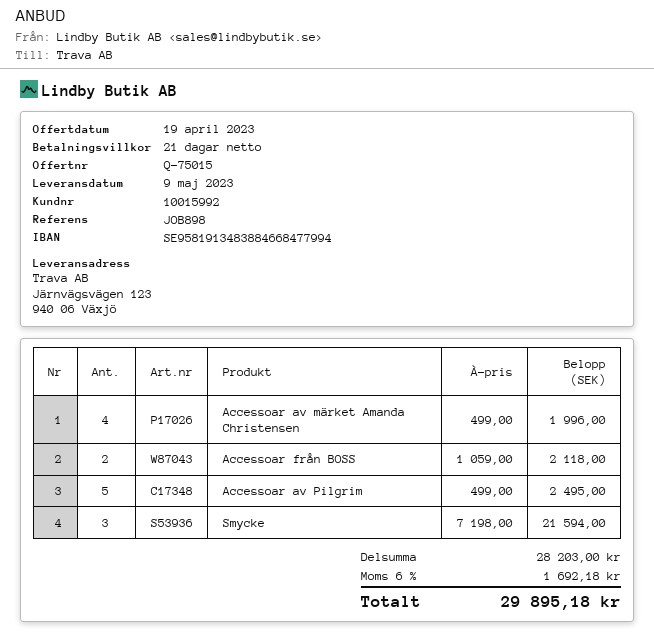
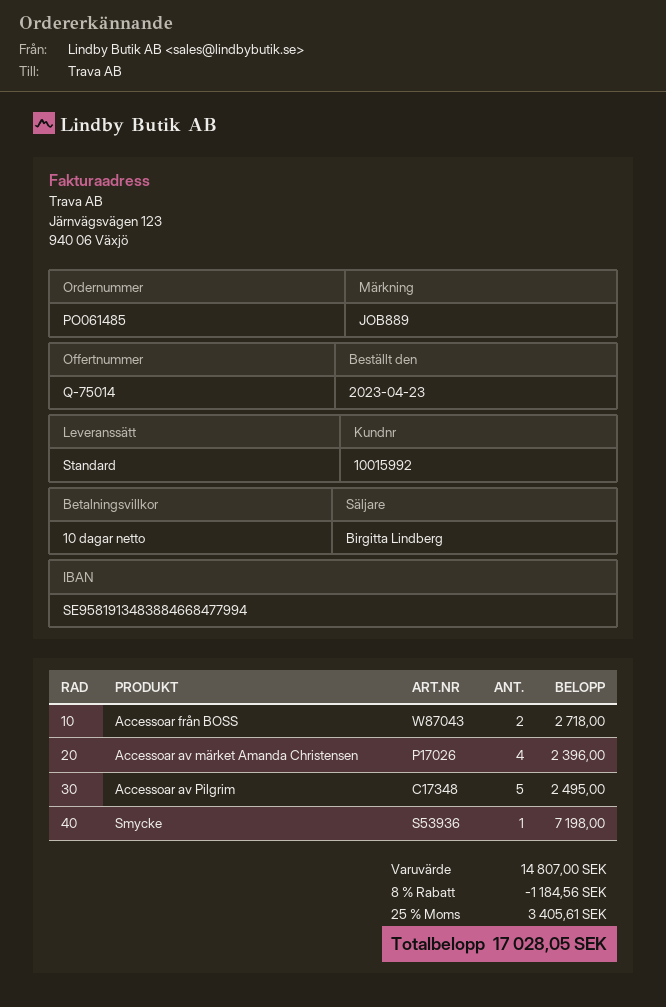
quote number: Q-75015 -> Q-75014
payment terms: 21 days -> 10 days
reference: JOB898 -> JOB889
Accessoar av märket Amanda Christensen: 4 for 1996.00 -> 4 for 2396.00
Accessoar från BOSS: 2 for 2118.00 -> 2 for 2718.00
Smycke: 3 for 21594.00 -> 1 for 7198.00
subtotal: 28203.00 -> 14807.00
discount: none -> 8% = 1184.56
tax: 6% = 1692.18 -> 25% = 3405.61
total: 29895.18 -> 17028.05

